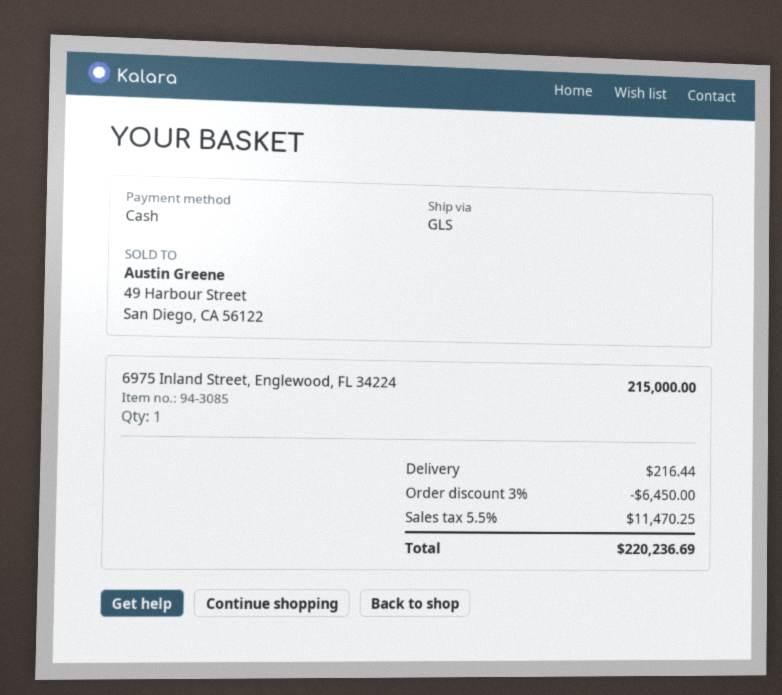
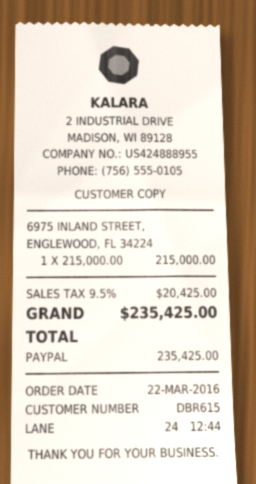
payment method: cash -> PayPal
discount: 3% = 6450.00 -> none
shipping: 216.44 -> none
tax: 5.5% = 11470.25 -> 9.5% = 20425.00
total: 220236.69 -> 235425.00

